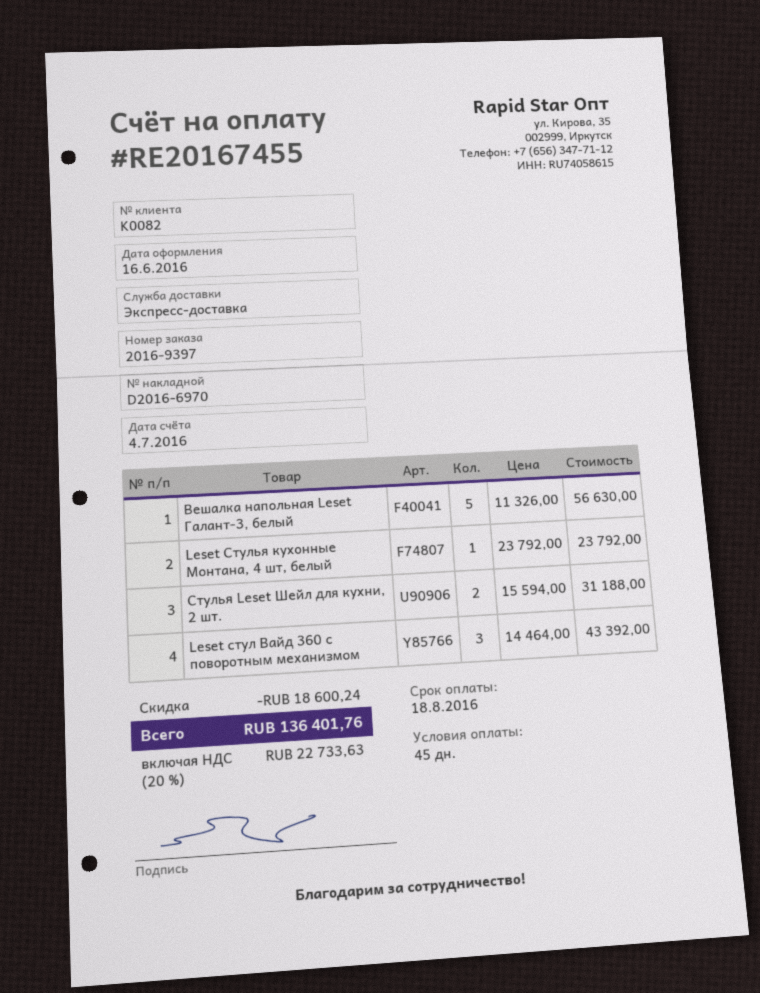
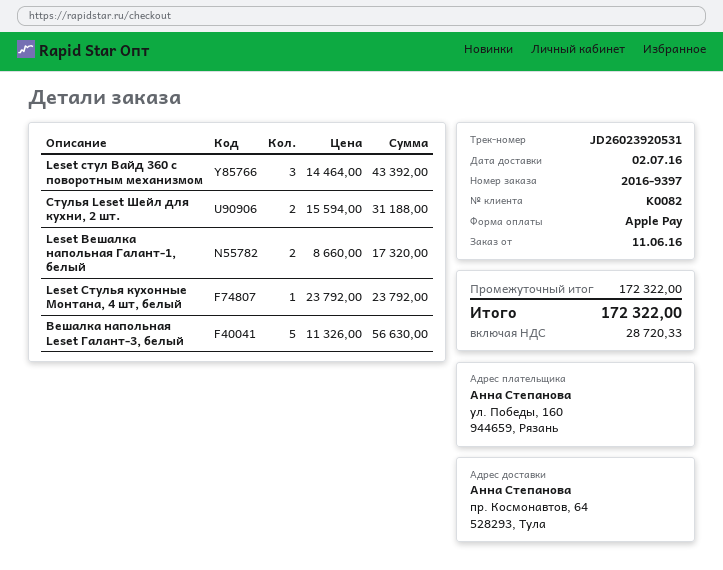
order date: 2016-06-16 -> 2016-06-11
Leset Вешалка напольная Галант-1, белый: none -> 2 x 8660.00 = 17320.00
discount: 18600.24 -> none
tax: 22733.63 -> 28720.33
total: 136401.76 -> 172322.00

